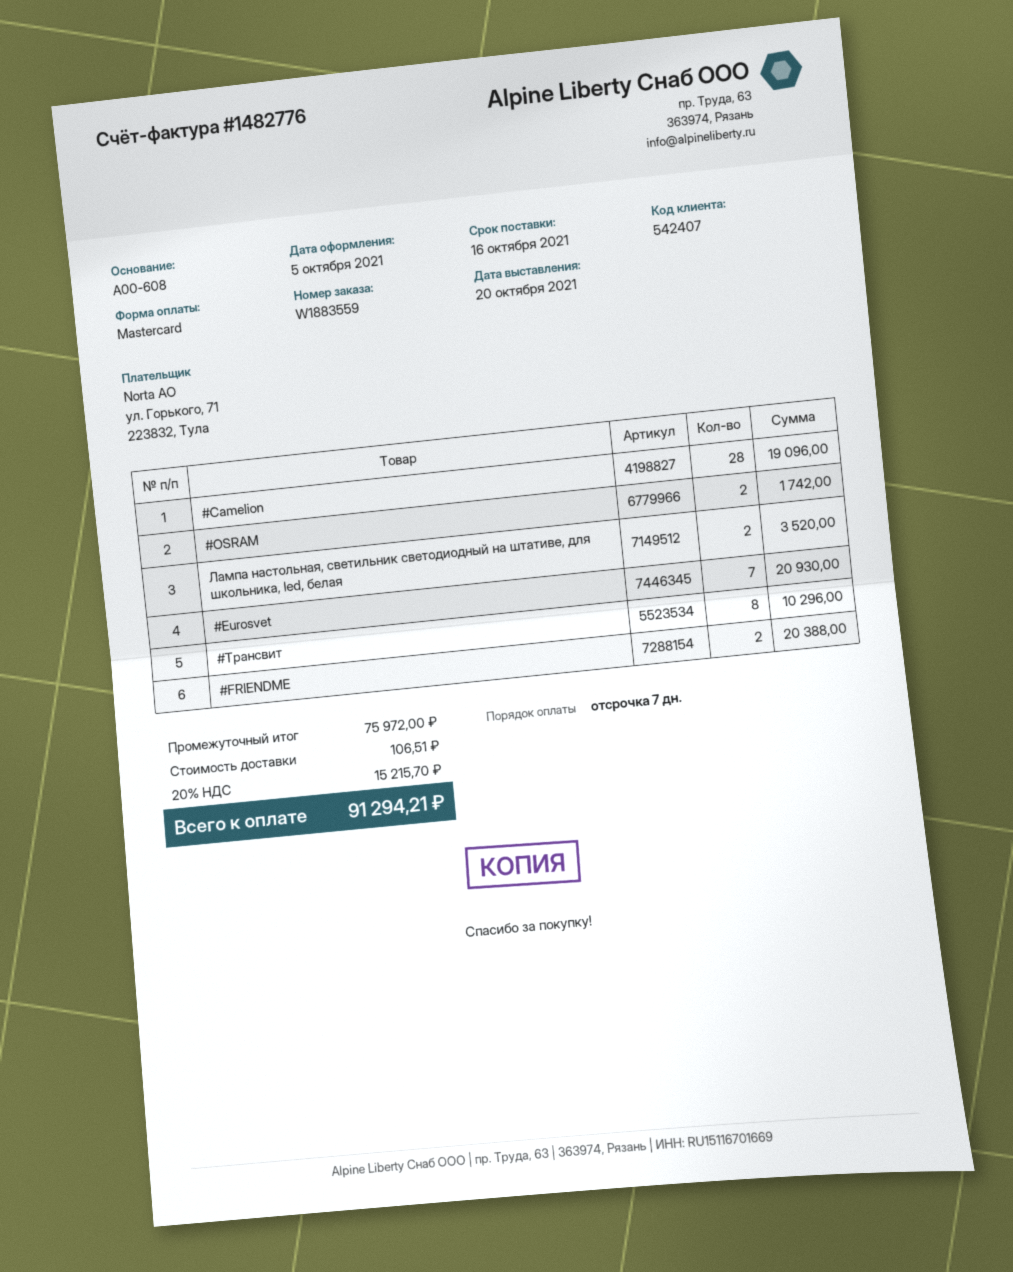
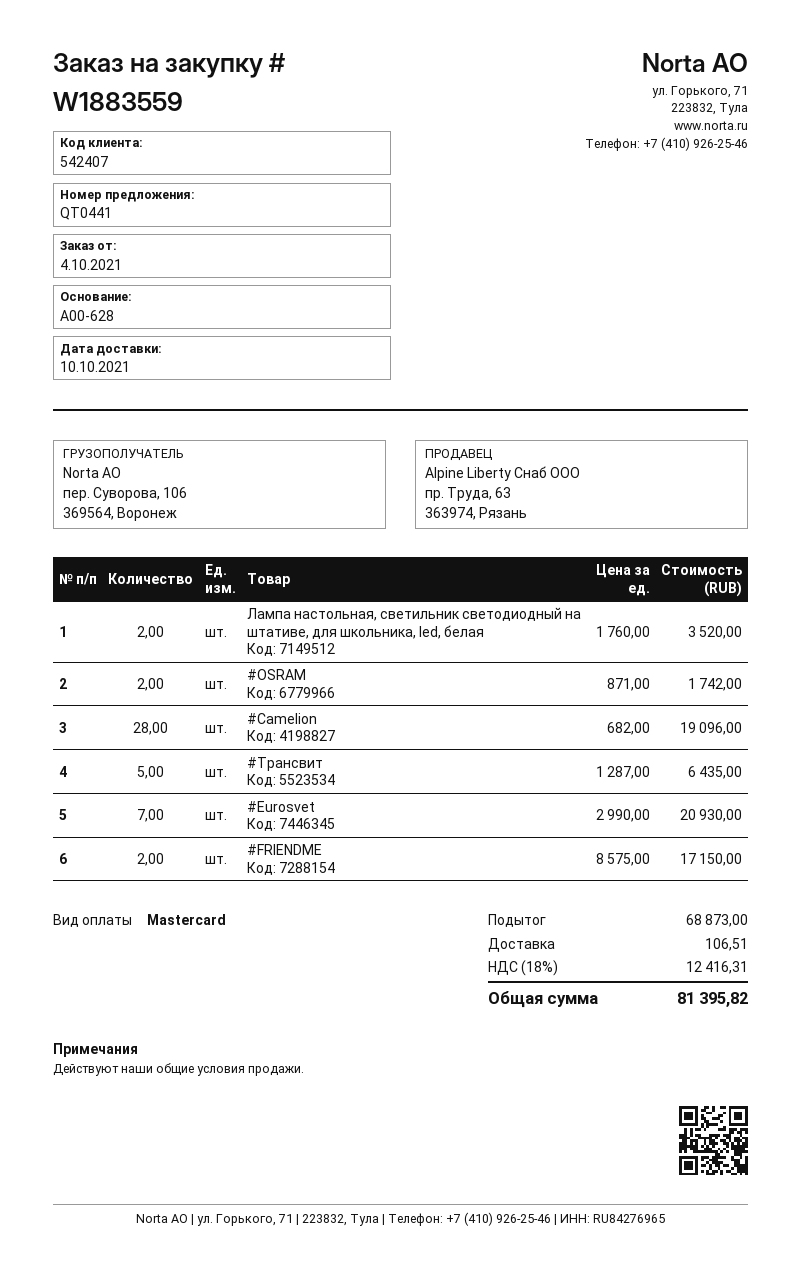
order date: 2021-10-05 -> 2021-10-04
delivery date: 2021-10-16 -> 2021-10-10
reference: A00-608 -> A00-628
#Трансвит: 8 for 10296.00 -> 5 for 6435.00
#FRIENDME: 2 for 20388.00 -> 2 for 17150.00
subtotal: 75972.00 -> 68873.00
tax: 20% = 15215.70 -> 18% = 12416.31
total: 91294.21 -> 81395.82

